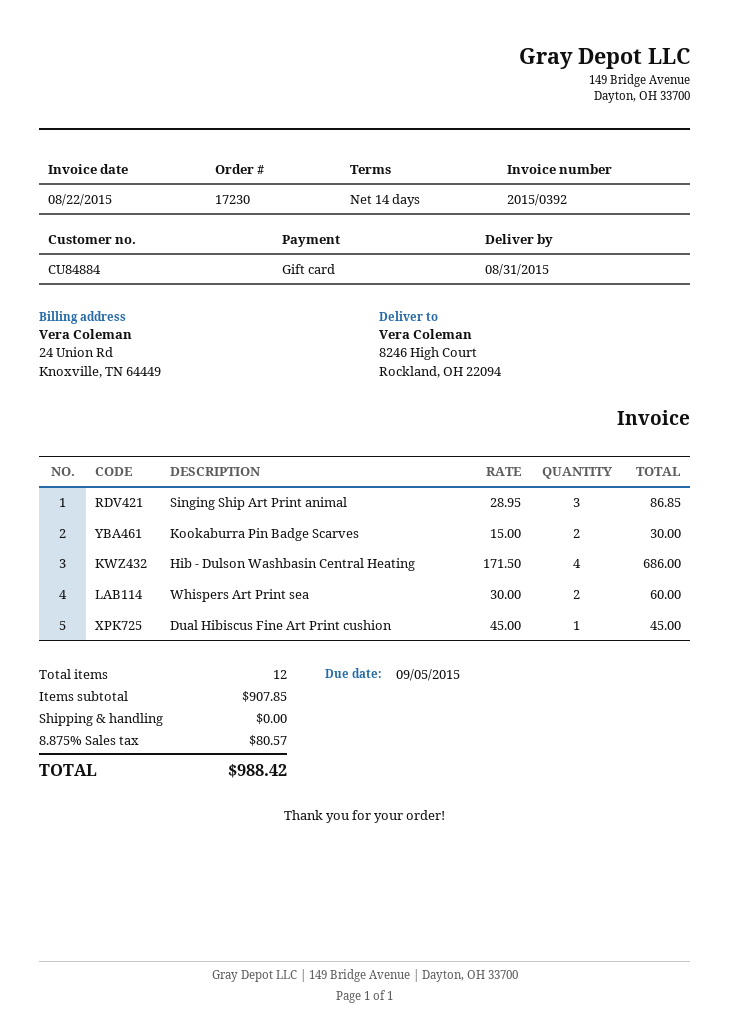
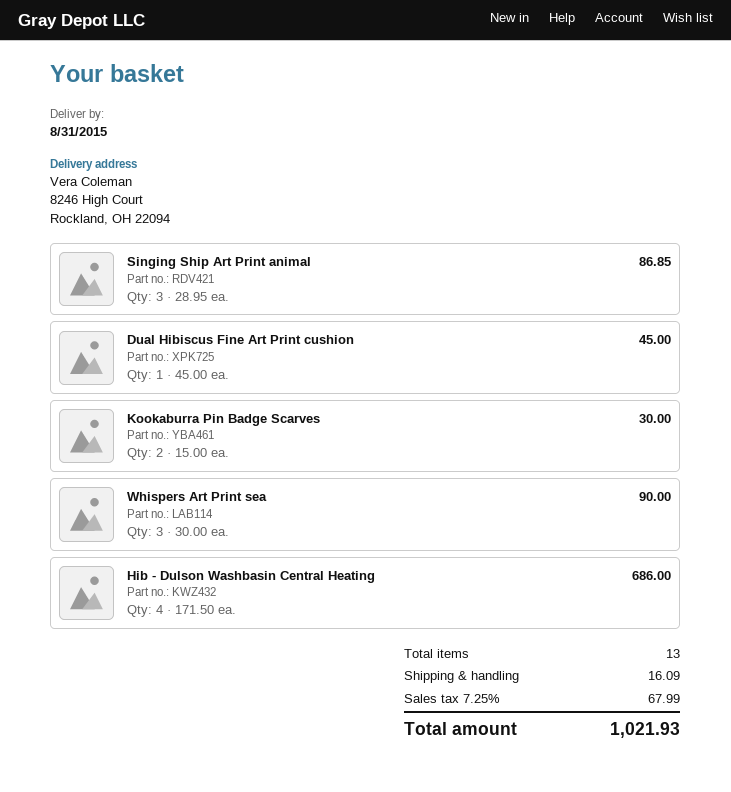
Whispers Art Print sea: 2 x 30.00 = 60.00 -> 3 x 30.00 = 90.00
total quantity: 12 -> 13
shipping: 0.00 -> 16.09
tax: 8.875% = 80.57 -> 7.25% = 67.99
total: 988.42 -> 1021.93

